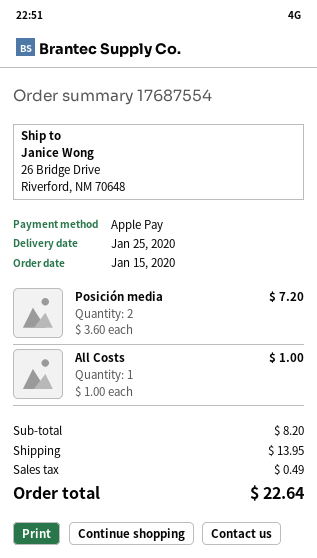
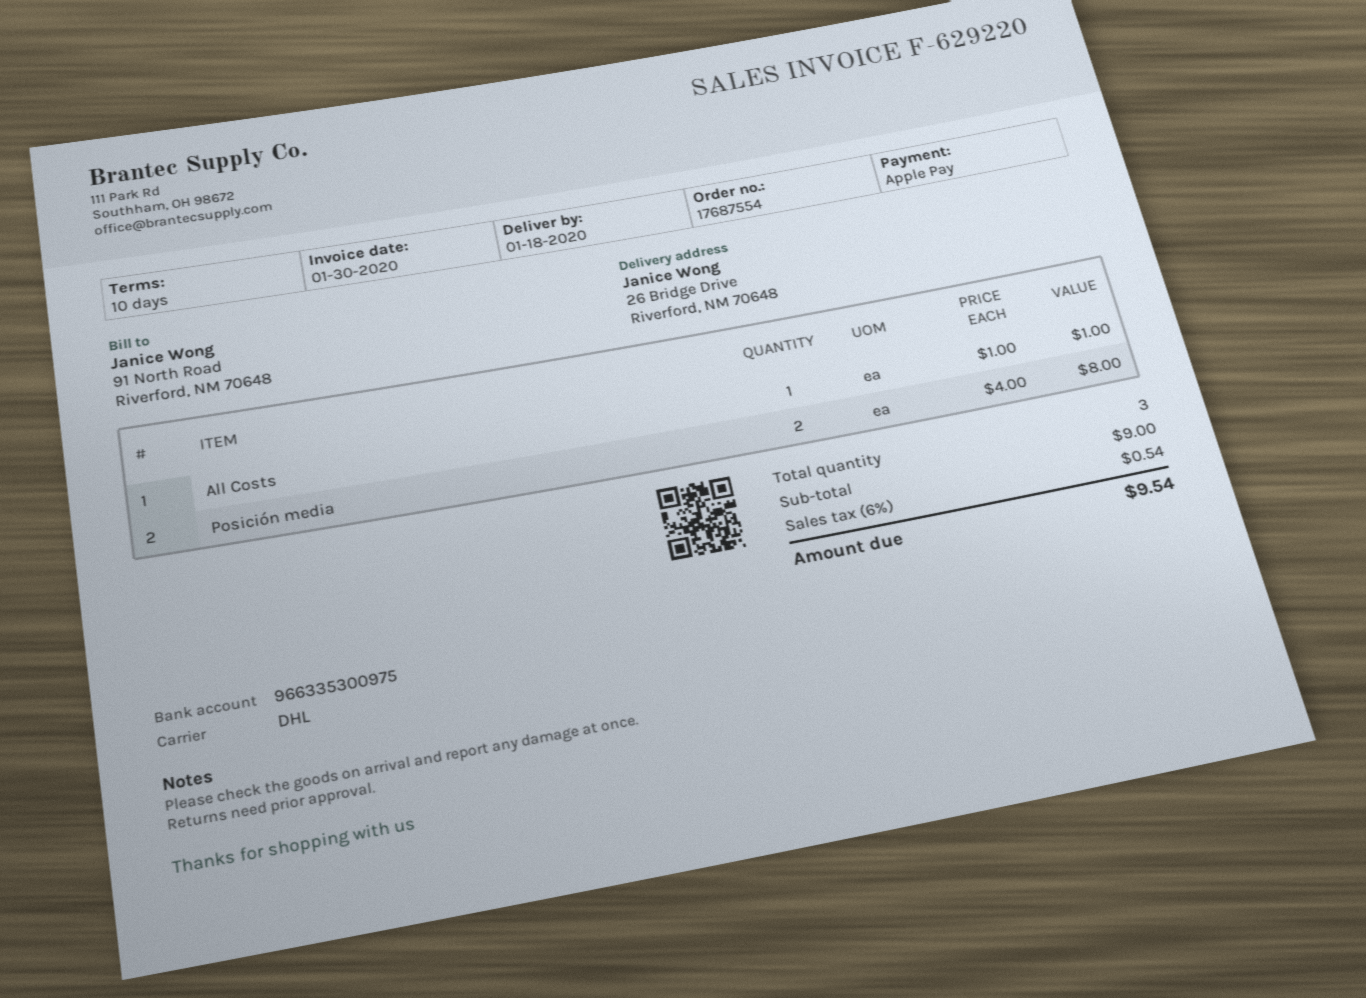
delivery date: 2020-01-25 -> 2020-01-18
Posición media: 2 x 3.60 = 7.20 -> 2 x 4.00 = 8.00
subtotal: 8.20 -> 9.00
shipping: 13.95 -> none
tax: 0.49 -> 0.54
total: 22.64 -> 9.54

